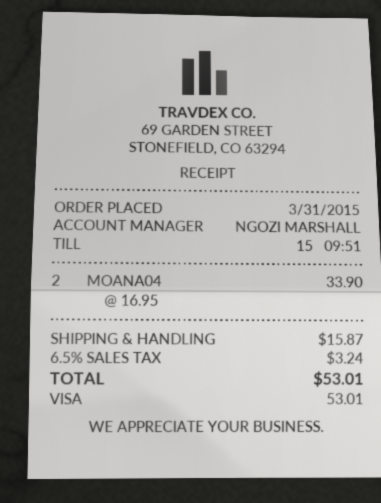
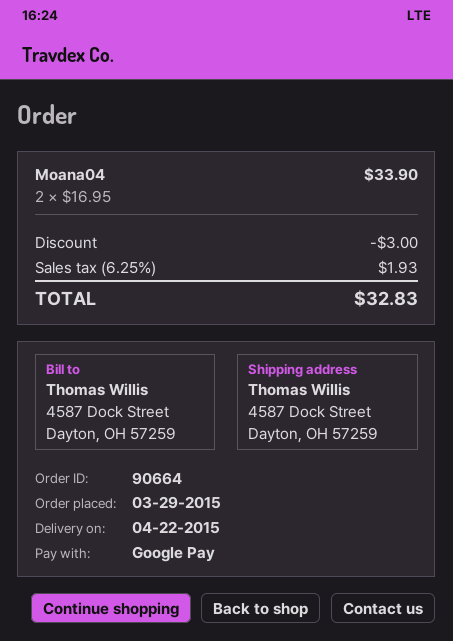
order date: 2015-03-31 -> 2015-03-29
payment method: Visa -> Google Pay
discount: none -> 3.00
shipping: 15.87 -> none
tax: 6.5% = 3.24 -> 6.25% = 1.93
total: 53.01 -> 32.83

